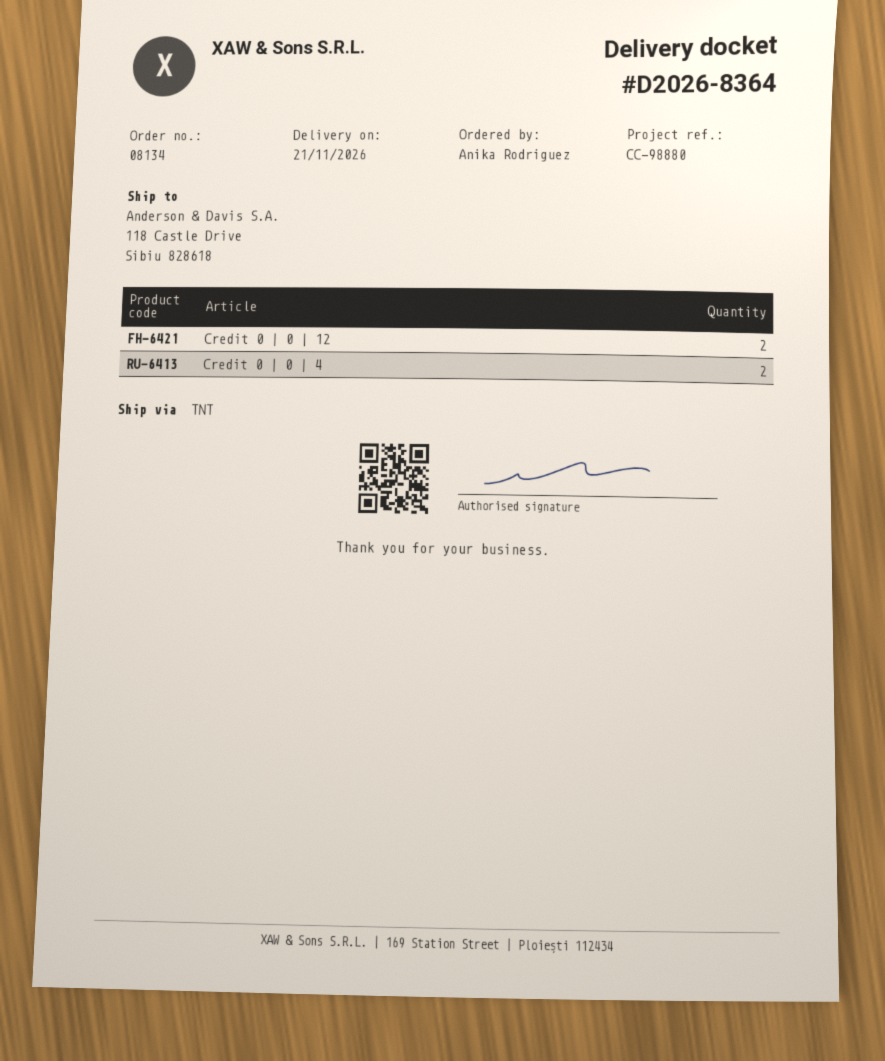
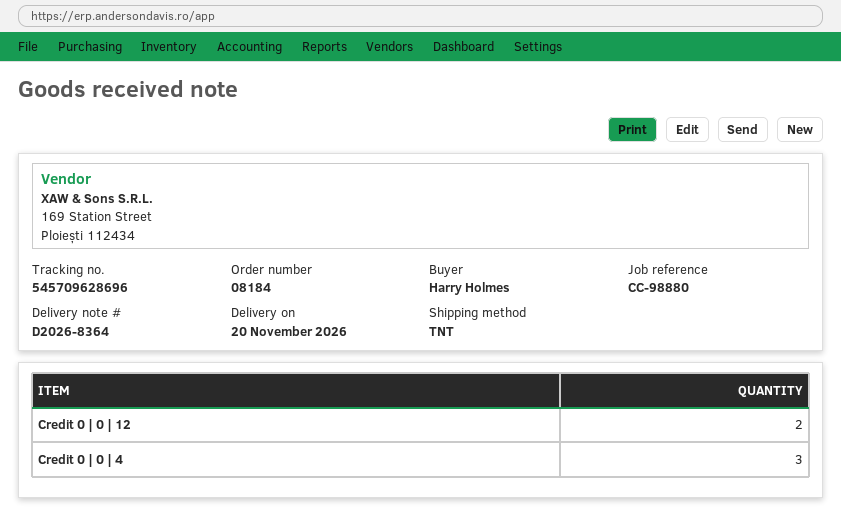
order number: 08134 -> 08184
delivery date: 2026-11-21 -> 2026-11-20
ordered by: Anika Rodriguez -> Harry Holmes
Credit 0 | 0 | 4: 2 -> 3

